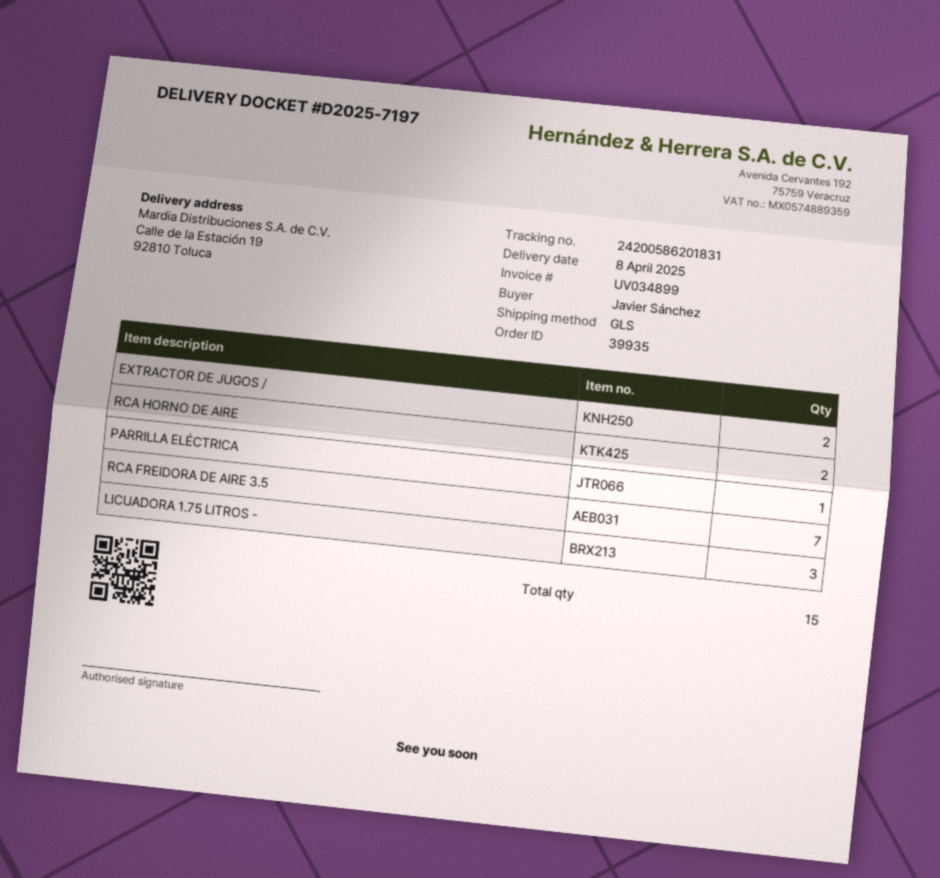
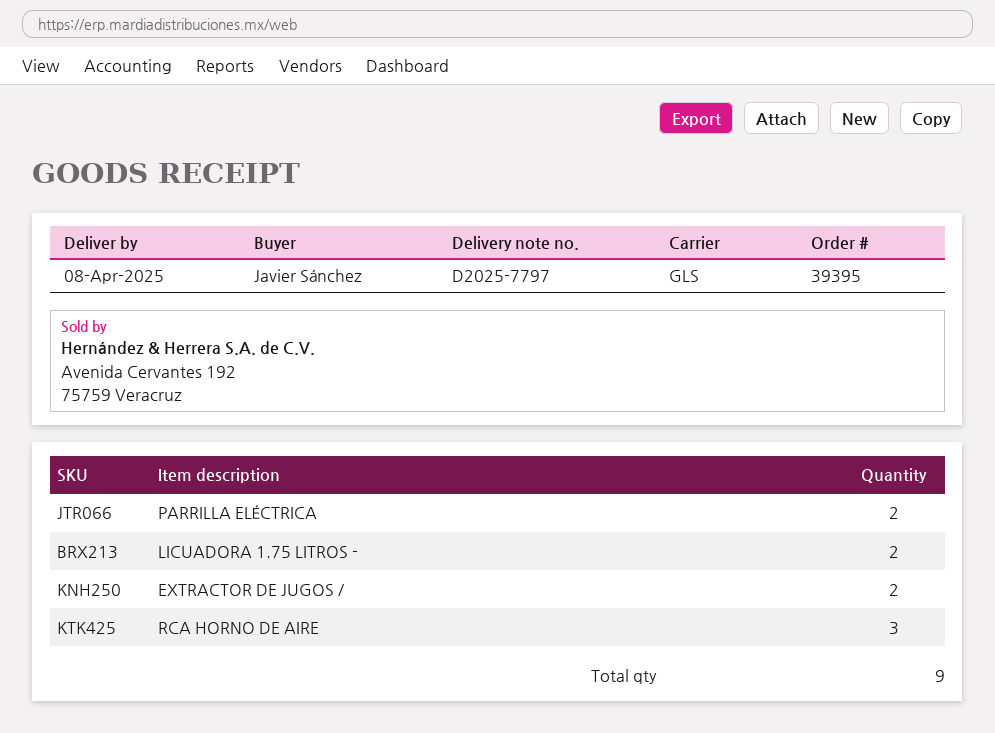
order number: 39935 -> 39395
delivery note number: D2025-7197 -> D2025-7797
RCA HORNO DE AIRE: 2 -> 3
PARRILLA ELÉCTRICA: 1 -> 2
RCA FREIDORA DE AIRE 3.5: 7 -> none
LICUADORA 1.75 LITROS -: 3 -> 2
total quantity: 15 -> 9

